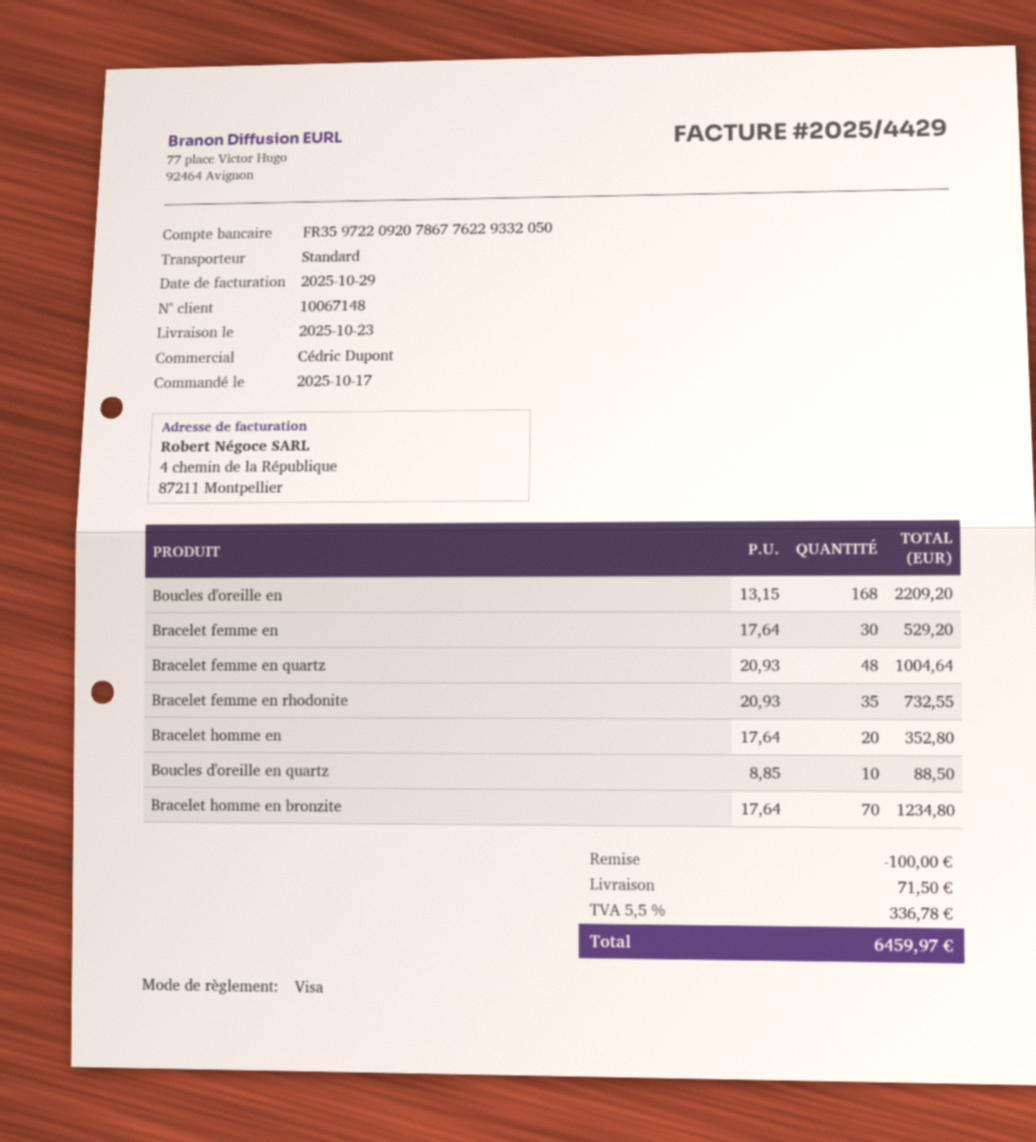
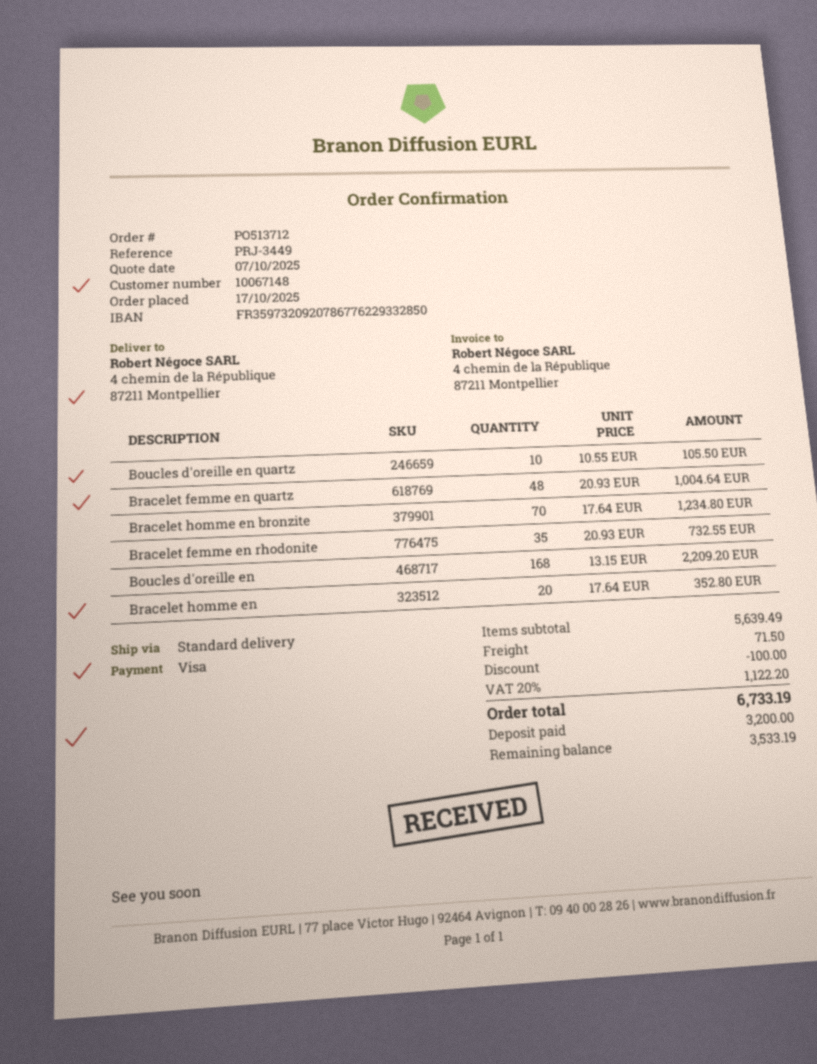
bank account: FR3597220920786776229332050 -> FR3597320920786776229332850
Bracelet femme en: 30 x 17.64 = 529.20 -> none
Boucles d'oreille en quartz: 10 x 8.85 = 88.50 -> 10 x 10.55 = 105.50
tax: 5.5% = 336.78 -> 20% = 1122.20
total: 6459.97 -> 6733.19

